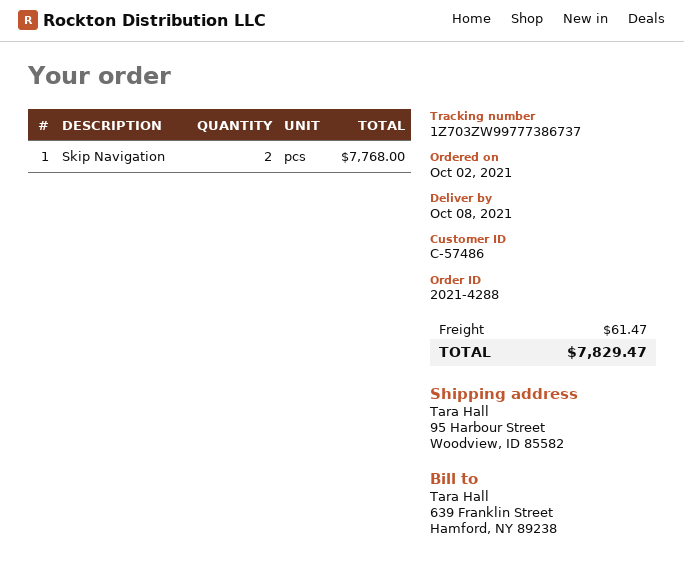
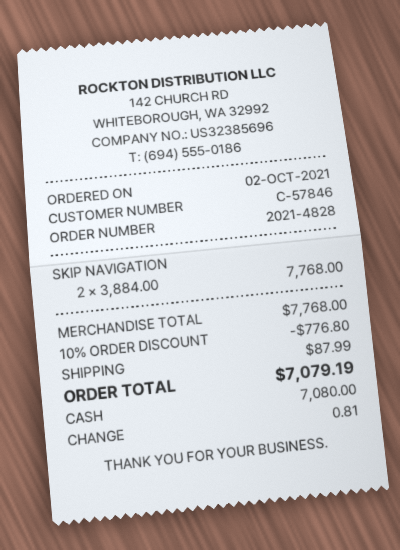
order number: 2021-4288 -> 2021-4828
customer number: C-57486 -> C-57846
discount: none -> 10% = 776.80
shipping: 61.47 -> 87.99
total: 7829.47 -> 7079.19

